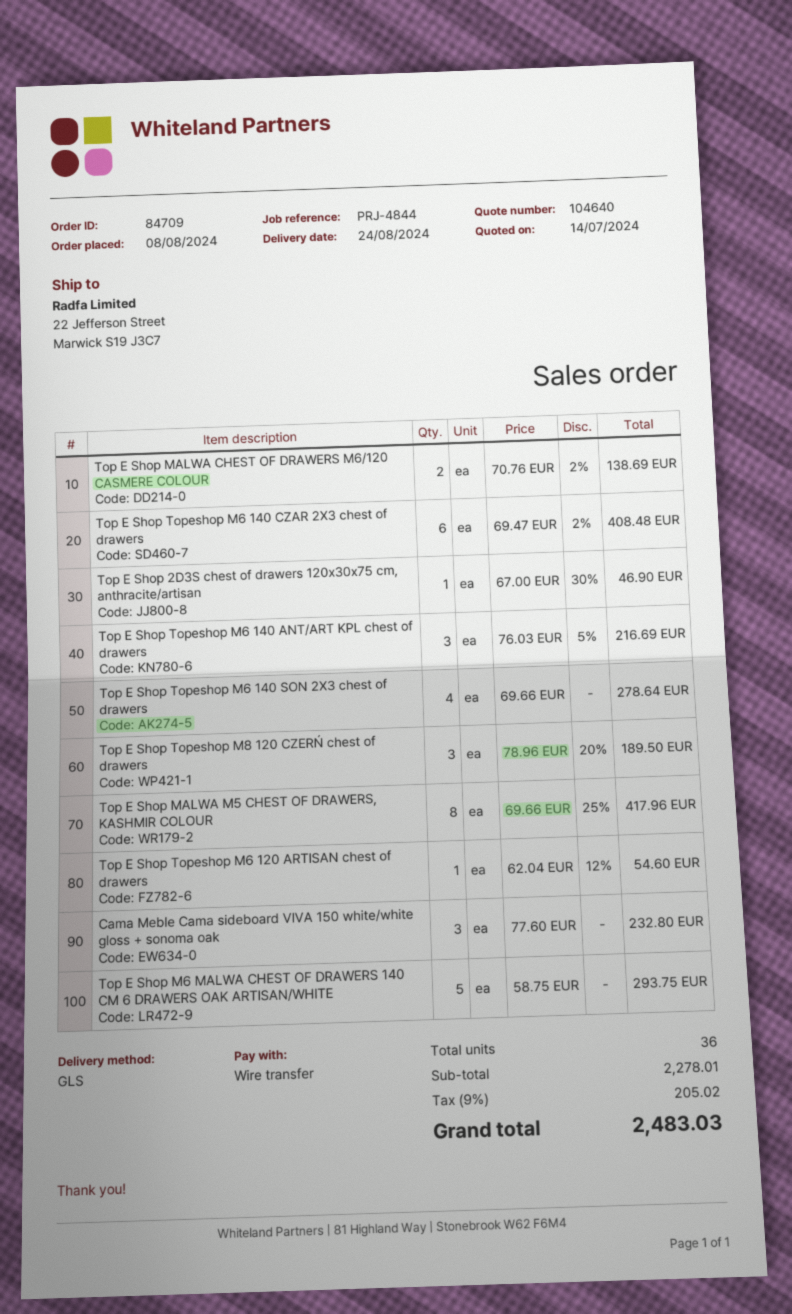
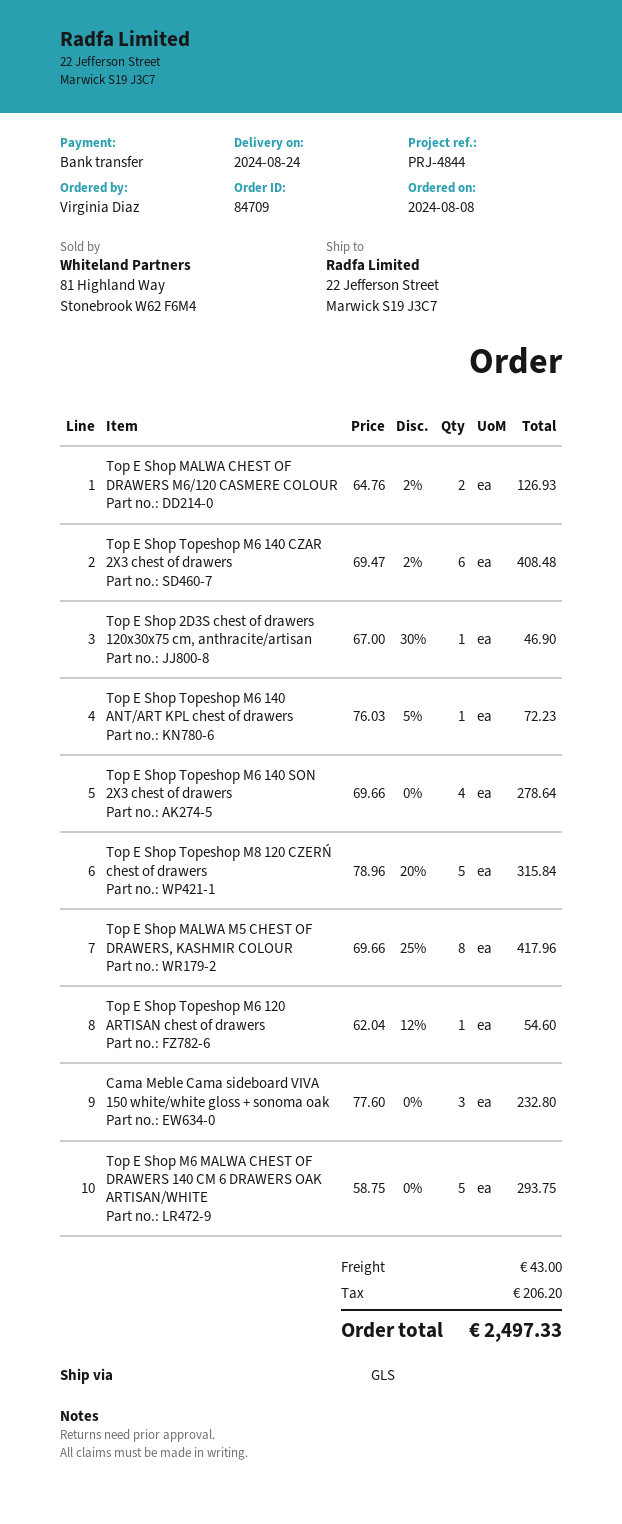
Top E Shop MALWA CHEST OF DRAWERS M6/120 CASMERE COLOUR: 2 x 70.76 - 2% = 138.69 -> 2 x 64.76 - 2% = 126.93
Top E Shop Topeshop M6 140 ANT/ART KPL chest of drawers: 3 x 76.03 - 5% = 216.69 -> 1 x 76.03 - 5% = 72.23
Top E Shop Topeshop M8 120 CZERŃ chest of drawers: 3 x 78.96 - 20% = 189.50 -> 5 x 78.96 - 20% = 315.84
shipping: none -> 43.00
tax: 205.02 -> 206.20
total: 2483.03 -> 2497.33

